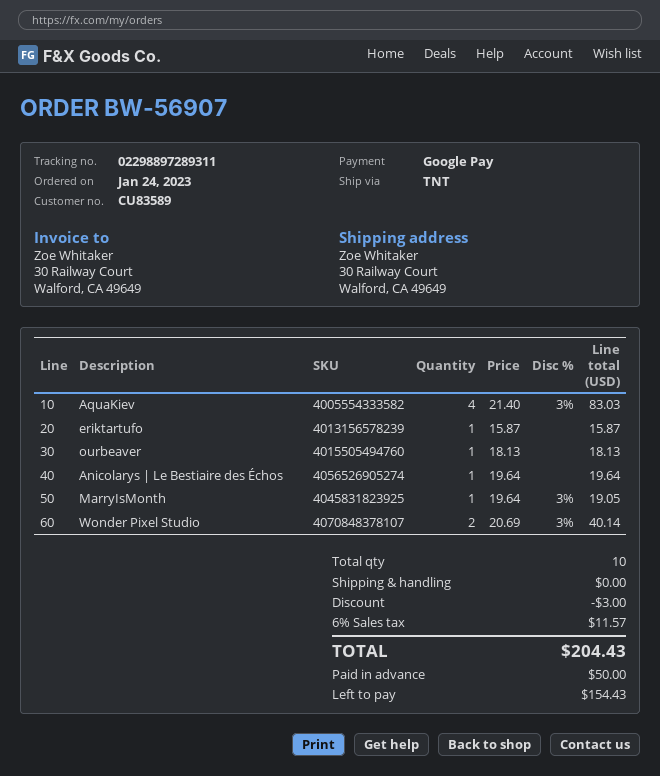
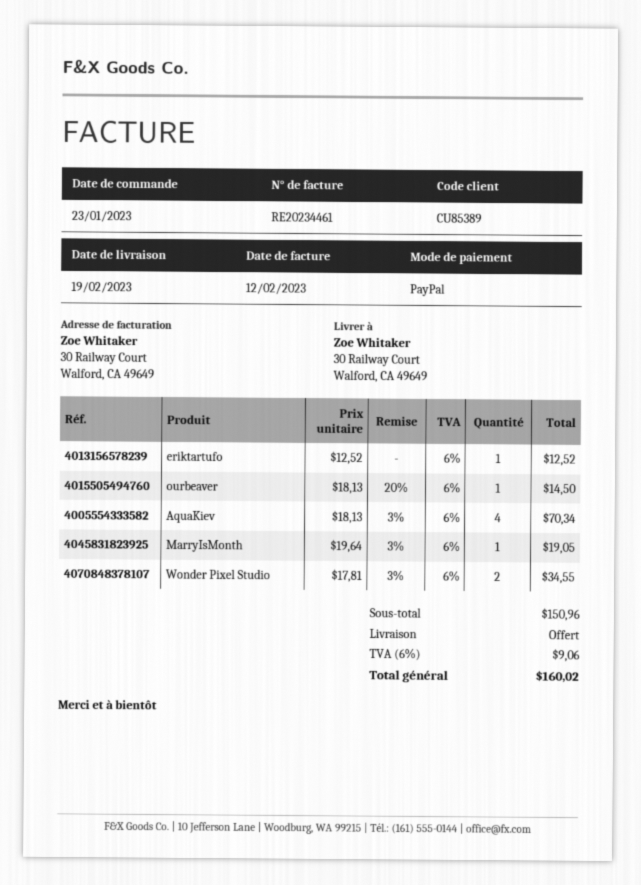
order date: 2023-01-24 -> 2023-01-23
customer number: CU83589 -> CU85389
payment method: Google Pay -> PayPal
AquaKiev: 4 x 21.40 - 3% = 83.03 -> 4 x 18.13 - 3% = 70.34
eriktartufo: 1 x 15.87 = 15.87 -> 1 x 12.52 = 12.52
ourbeaver: 1 x 18.13 = 18.13 -> 1 x 18.13 - 20% = 14.50
Anicolarys | Le Bestiaire des Échos: 1 x 19.64 = 19.64 -> none
Wonder Pixel Studio: 2 x 20.69 - 3% = 40.14 -> 2 x 17.81 - 3% = 34.55
discount: 3.00 -> none
tax: 6% = 11.57 -> 6% = 9.06
total: 204.43 -> 160.02

